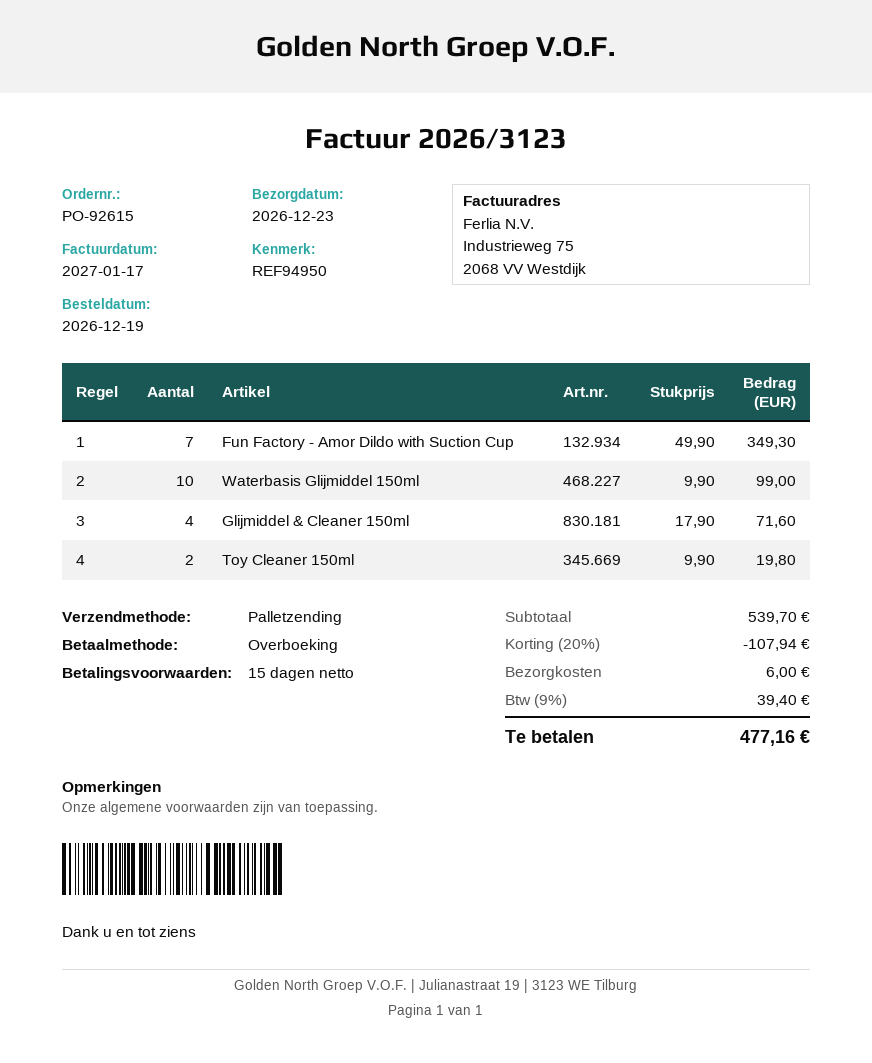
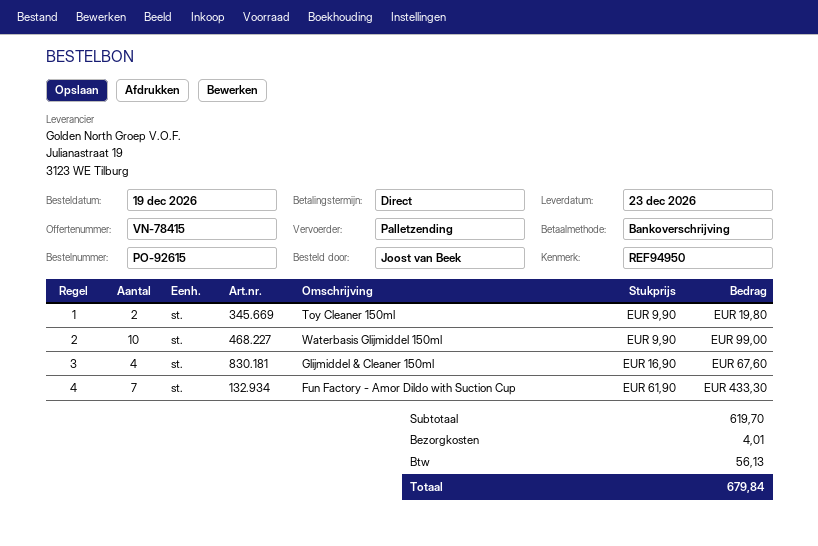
payment terms: 15 days -> on receipt
Fun Factory - Amor Dildo with Suction Cup: 7 x 49.90 = 349.30 -> 7 x 61.90 = 433.30
Glijmiddel & Cleaner 150ml: 4 x 17.90 = 71.60 -> 4 x 16.90 = 67.60
subtotal: 539.70 -> 619.70
discount: 20% = 107.94 -> none
shipping: 6.00 -> 4.01
tax: 39.40 -> 56.13
total: 477.16 -> 679.84

